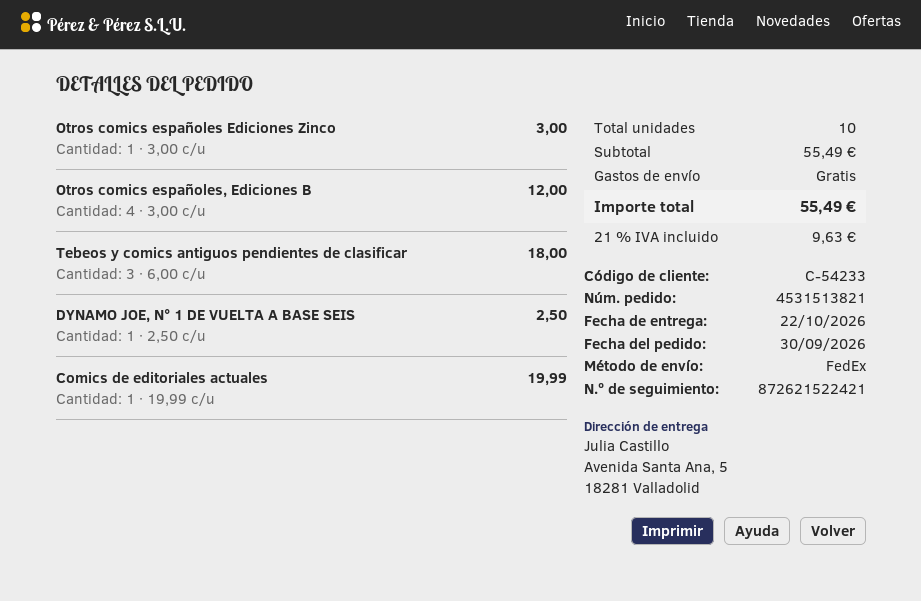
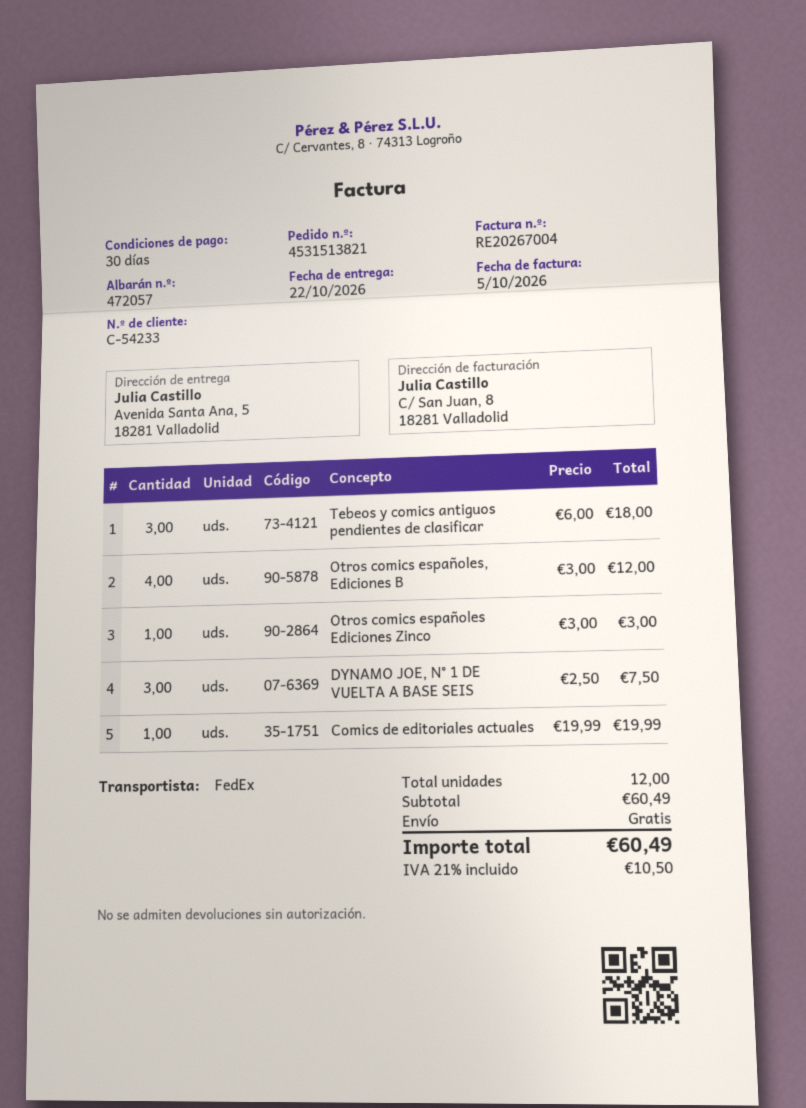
DYNAMO JOE, N° 1 DE VUELTA A BASE SEIS: 1 x 2.50 = 2.50 -> 3 x 2.50 = 7.50
total quantity: 10 -> 12
subtotal: 55.49 -> 60.49
tax: 21% = 9.63 -> 21% = 10.50
total: 55.49 -> 60.49

